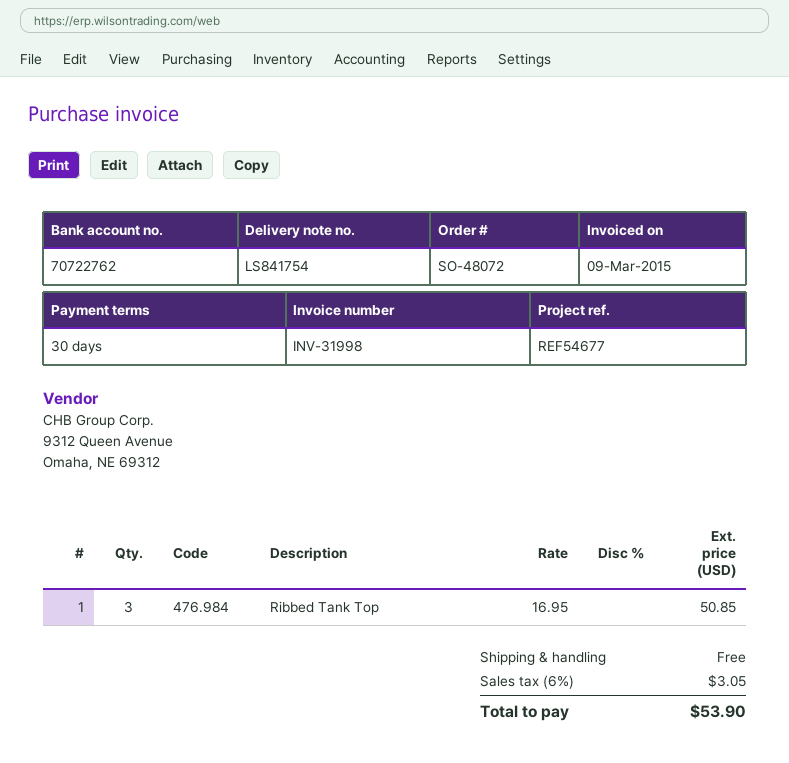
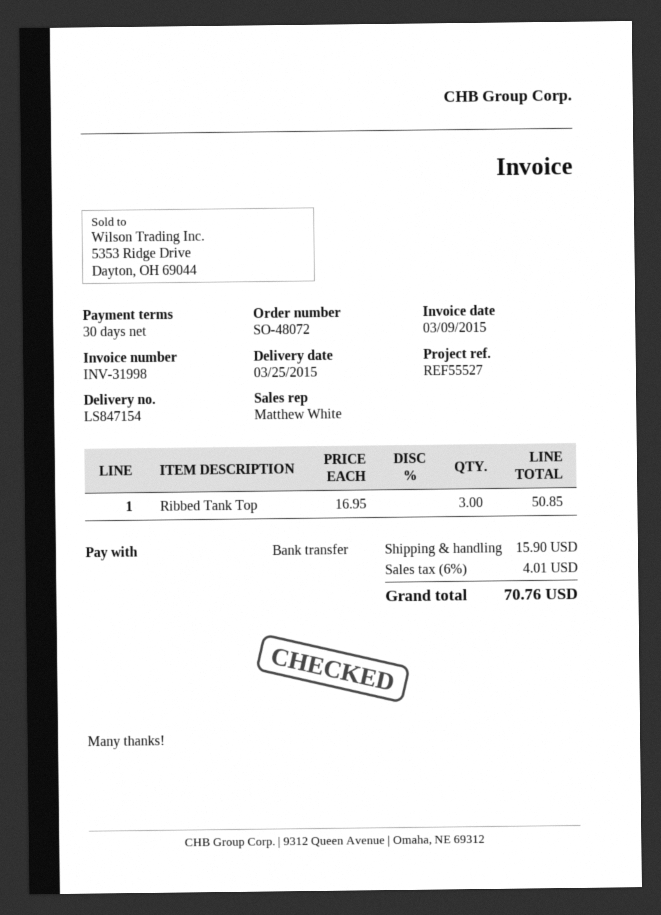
delivery note number: LS841754 -> LS847154
reference: REF54677 -> REF55527
shipping: 0.00 -> 15.90
tax: 6% = 3.05 -> 6% = 4.01
total: 53.90 -> 70.76

